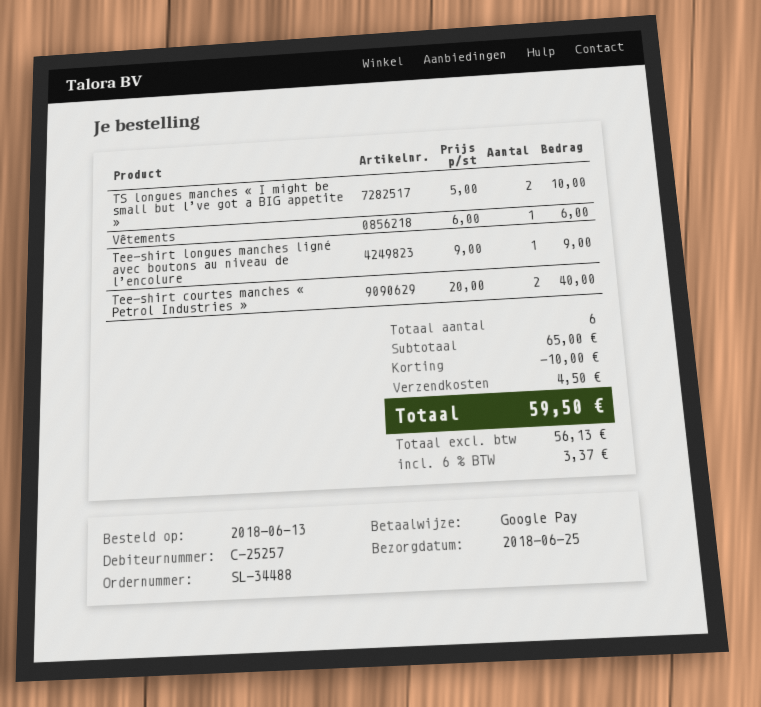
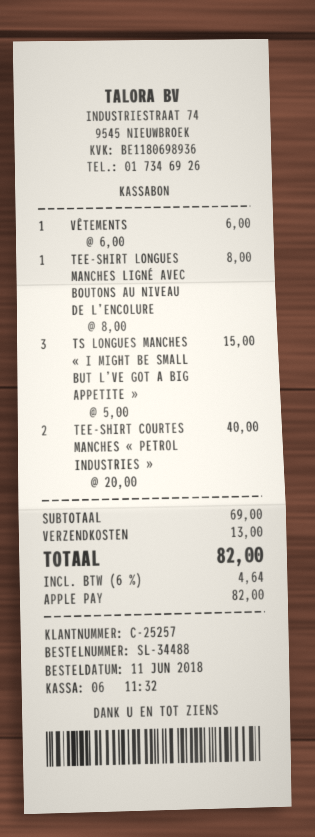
order date: 2018-06-13 -> 2018-06-11
payment method: Google Pay -> Apple Pay
TS longues manches « I might be small but l’ve got a BIG appetite »: 2 x 5.00 = 10.00 -> 3 x 5.00 = 15.00
Tee-shirt longues manches ligné avec boutons au niveau de l’encolure: 1 x 9.00 = 9.00 -> 1 x 8.00 = 8.00
subtotal: 65.00 -> 69.00
discount: 10.00 -> none
shipping: 4.50 -> 13.00
tax: 6% = 3.37 -> 6% = 4.64
total: 59.50 -> 82.00

